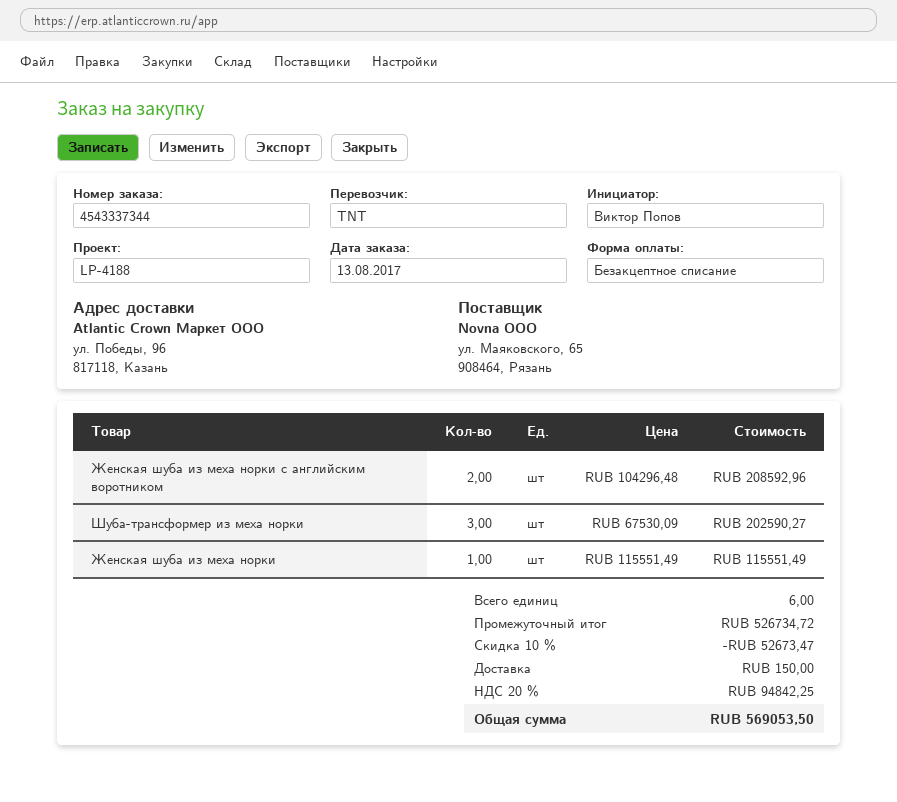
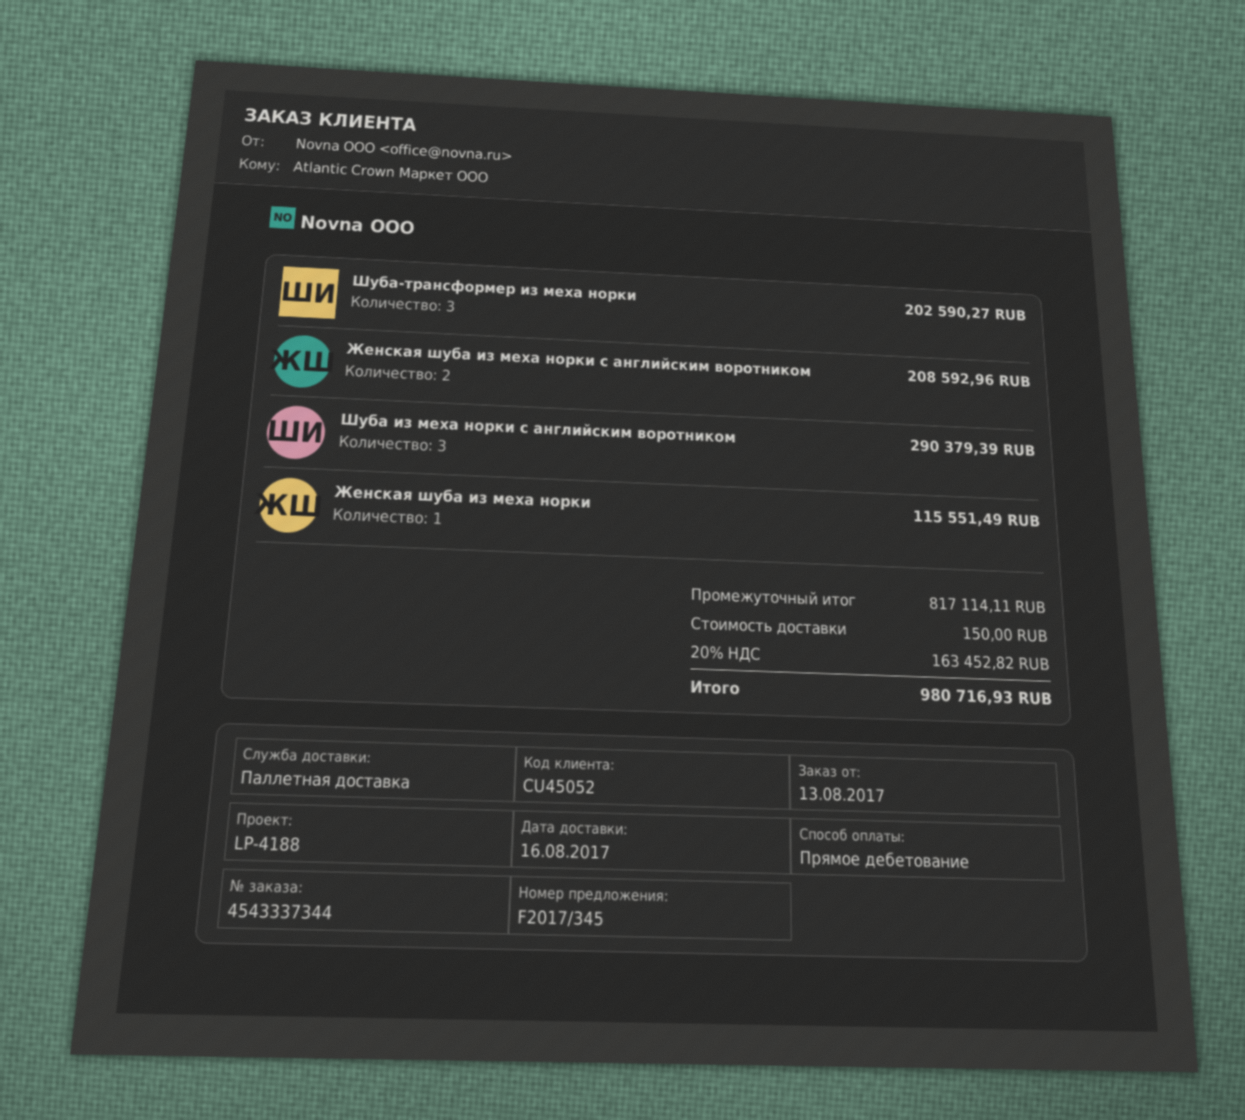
shipping method: TNT -> pallet freight
Шуба из меха норки с английским воротником: none -> 3 for 290379.39
subtotal: 526734.72 -> 817114.11
discount: 10% = 52673.47 -> none
tax: 20% = 94842.25 -> 20% = 163452.82
total: 569053.50 -> 980716.93

